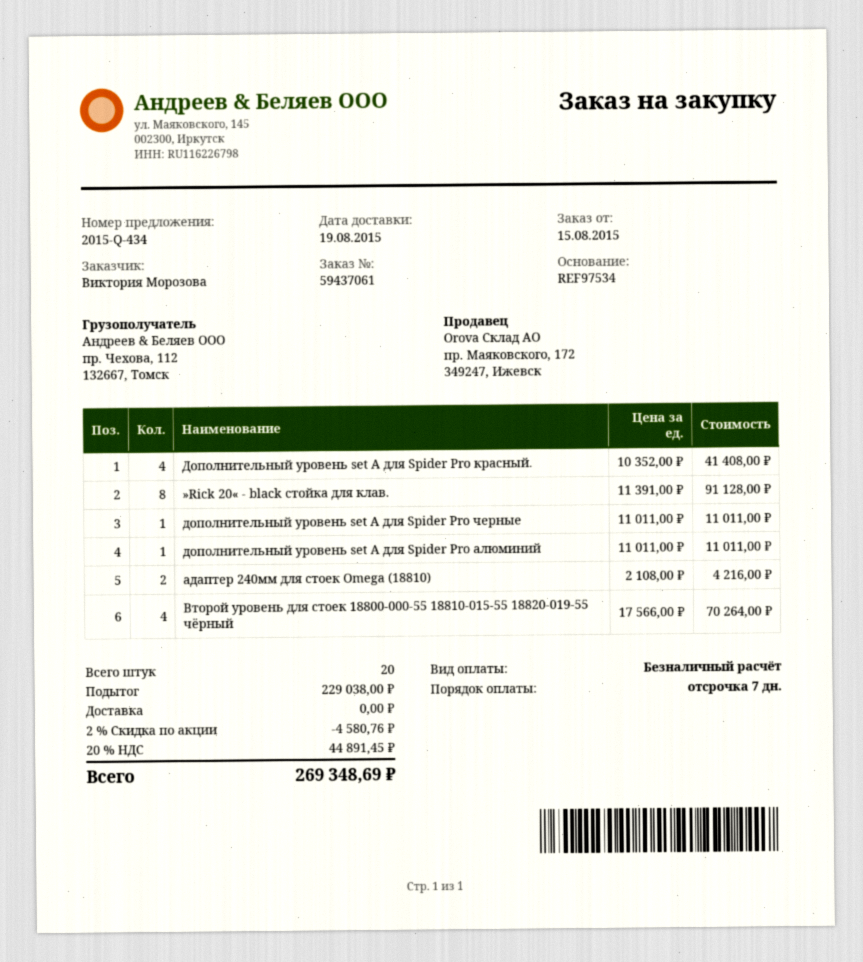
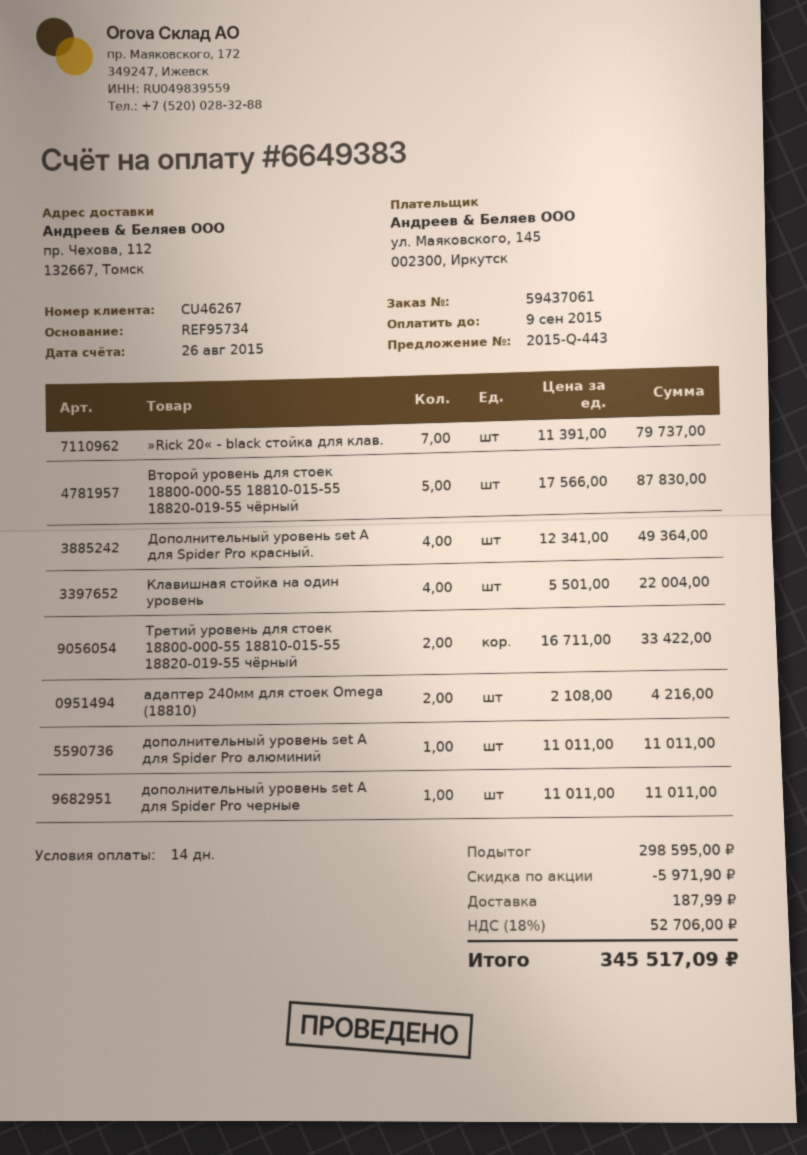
quote number: 2015-Q-434 -> 2015-Q-443
payment terms: 7 days -> 14 days
reference: REF97534 -> REF95734
Дополнительный уровень set A для Spider Pro красный.: 4 x 10352.00 = 41408.00 -> 4 x 12341.00 = 49364.00
»Rick 20« - black стойка для клав.: 8 x 11391.00 = 91128.00 -> 7 x 11391.00 = 79737.00
Второй уровень для стоек 18800-000-55 18810-015-55 18820-019-55 чёрный: 4 x 17566.00 = 70264.00 -> 5 x 17566.00 = 87830.00
Клавишная стойка на один уровень: none -> 4 x 5501.00 = 22004.00
Третий уровень для стоек 18800-000-55 18810-015-55 18820-019-55 чёрный: none -> 2 x 16711.00 = 33422.00
subtotal: 229038.00 -> 298595.00
discount: 4580.76 -> 5971.90
shipping: 0.00 -> 187.99
tax: 20% = 44891.45 -> 18% = 52706.00
total: 269348.69 -> 345517.09

